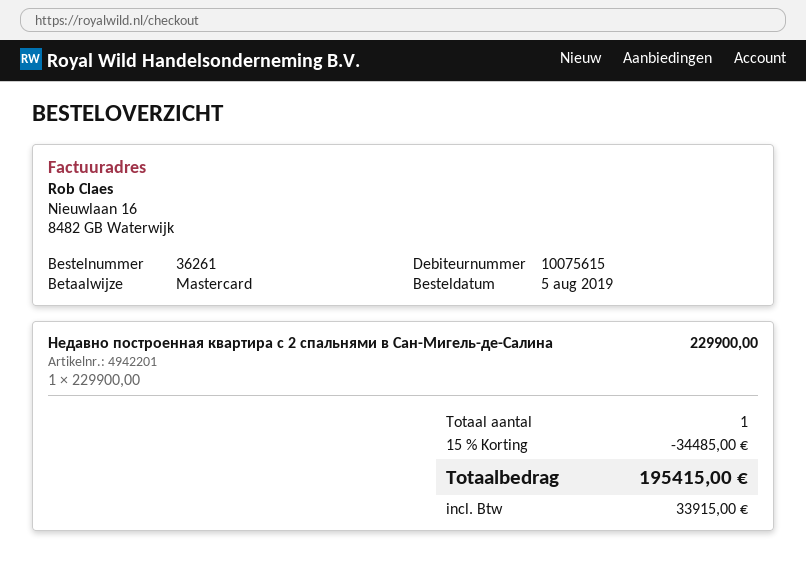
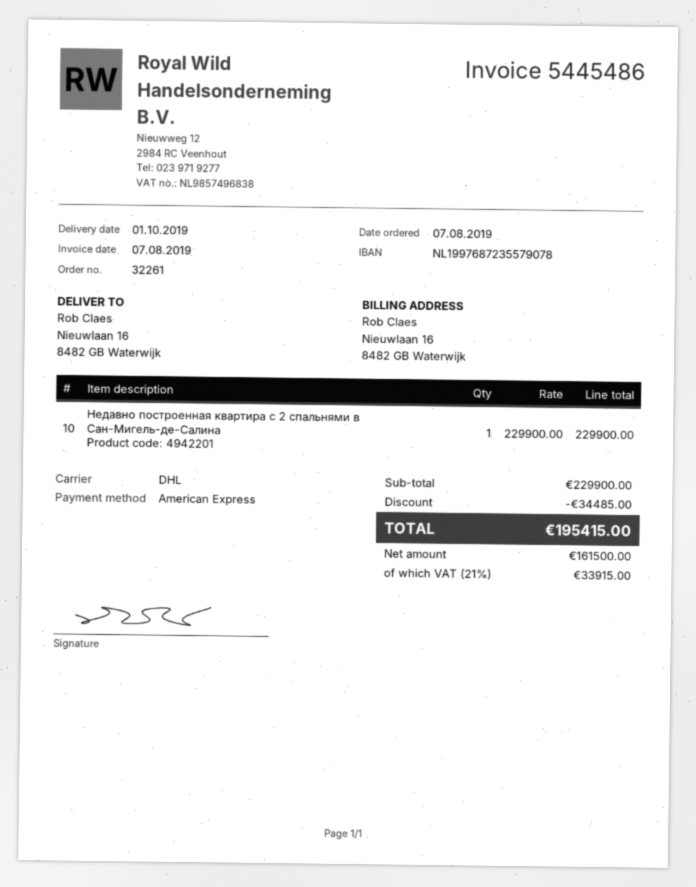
order number: 36261 -> 32261
order date: 2019-08-05 -> 2019-08-07
payment method: Mastercard -> American Express

